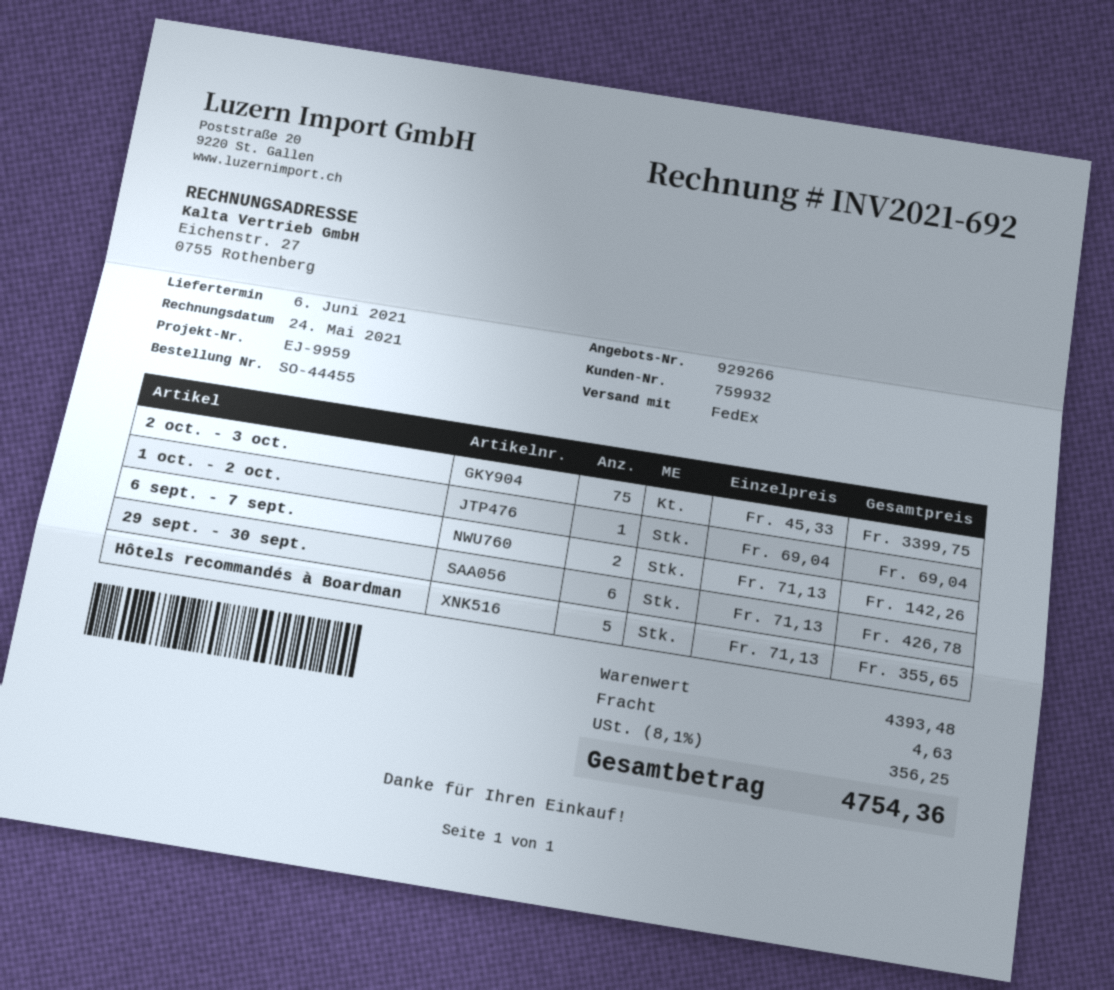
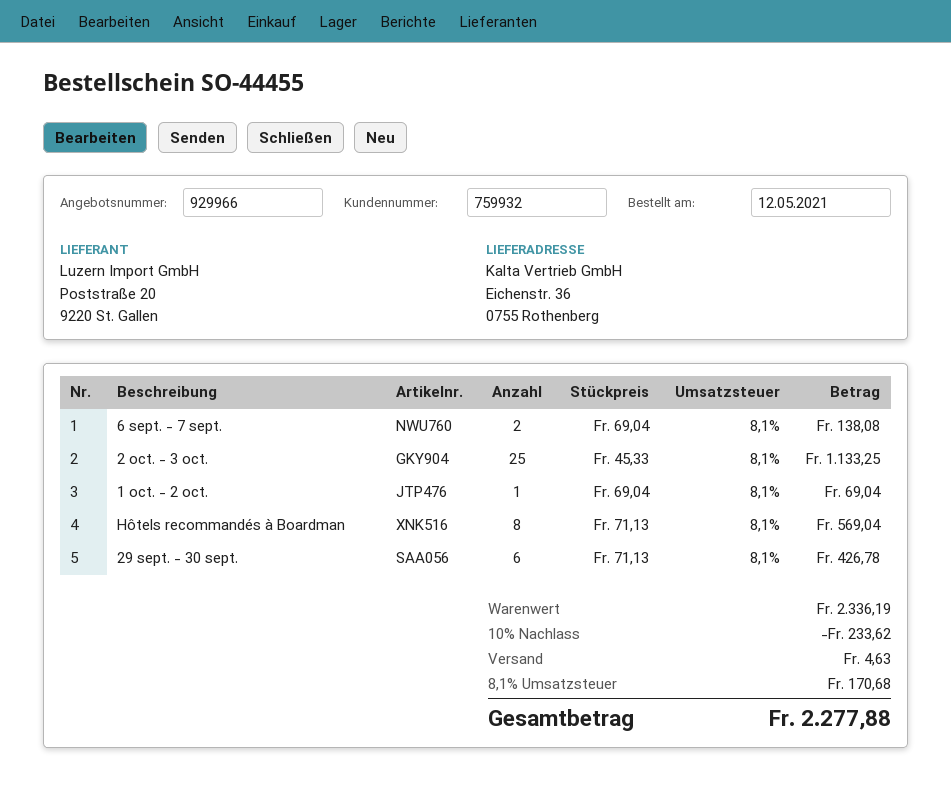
quote number: 929266 -> 929966
2 oct. - 3 oct.: 75 x 45.33 = 3399.75 -> 25 x 45.33 = 1133.25
6 sept. - 7 sept.: 2 x 71.13 = 142.26 -> 2 x 69.04 = 138.08
Hôtels recommandés à Boardman: 5 x 71.13 = 355.65 -> 8 x 71.13 = 569.04
subtotal: 4393.48 -> 2336.19
discount: none -> 10% = 233.62
tax: 8.1% = 356.25 -> 8.1% = 170.68
total: 4754.36 -> 2277.88

